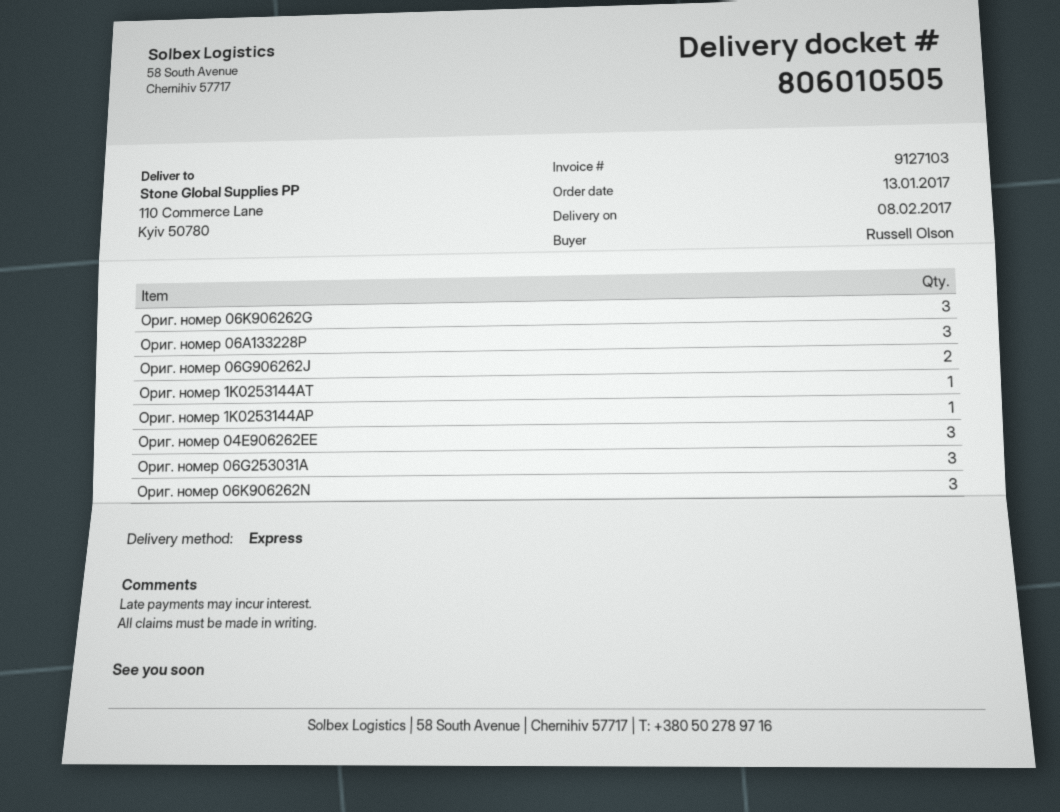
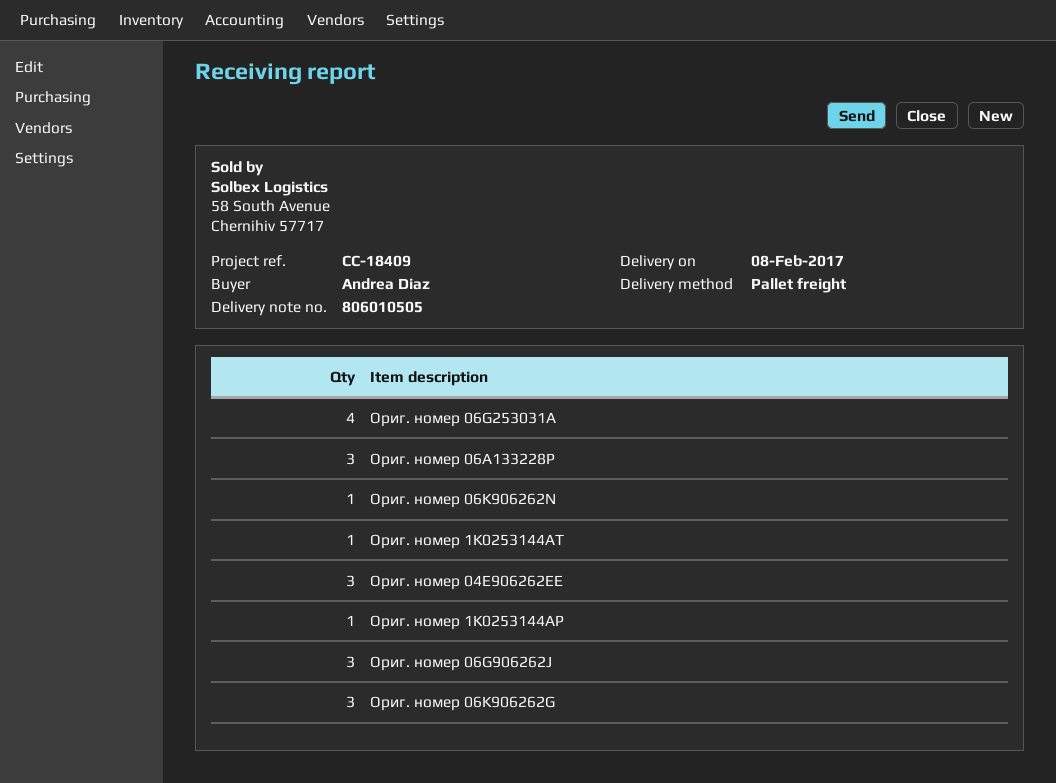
ordered by: Russell Olson -> Andrea Diaz
shipping method: express -> pallet freight
Ориг. номер 06G906262J: 2 -> 3
Ориг. номер 06G253031A: 3 -> 4
Ориг. номер 06K906262N: 3 -> 1

